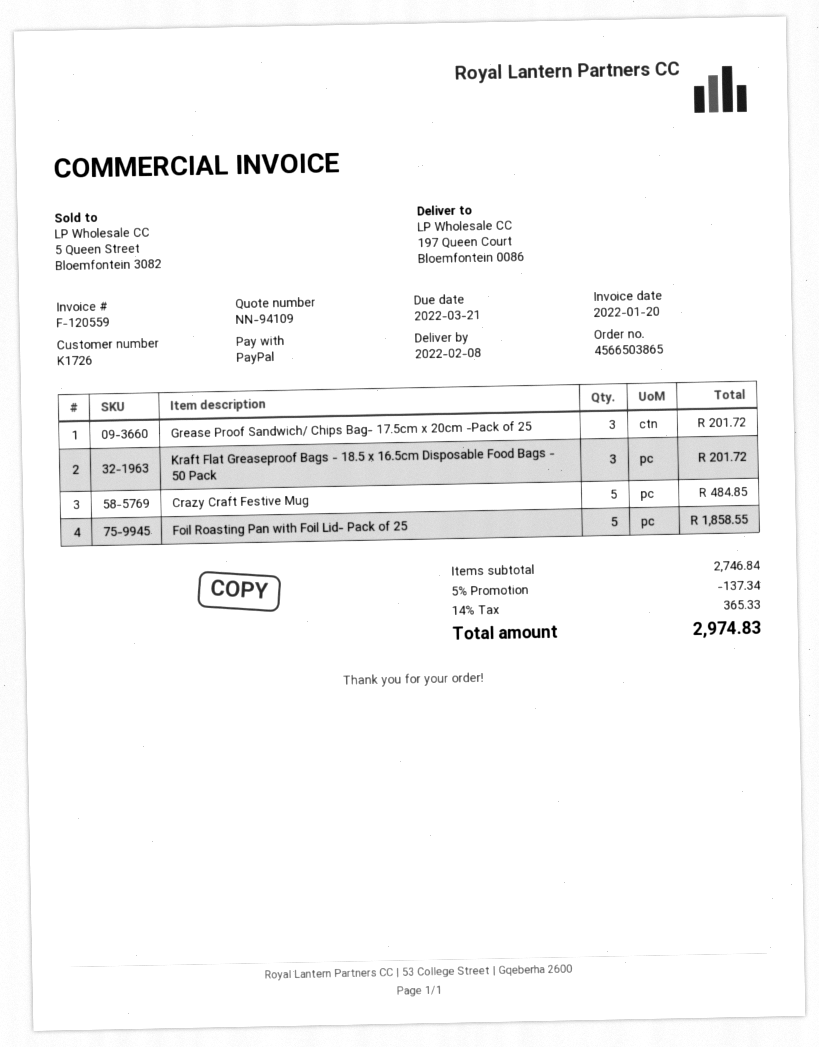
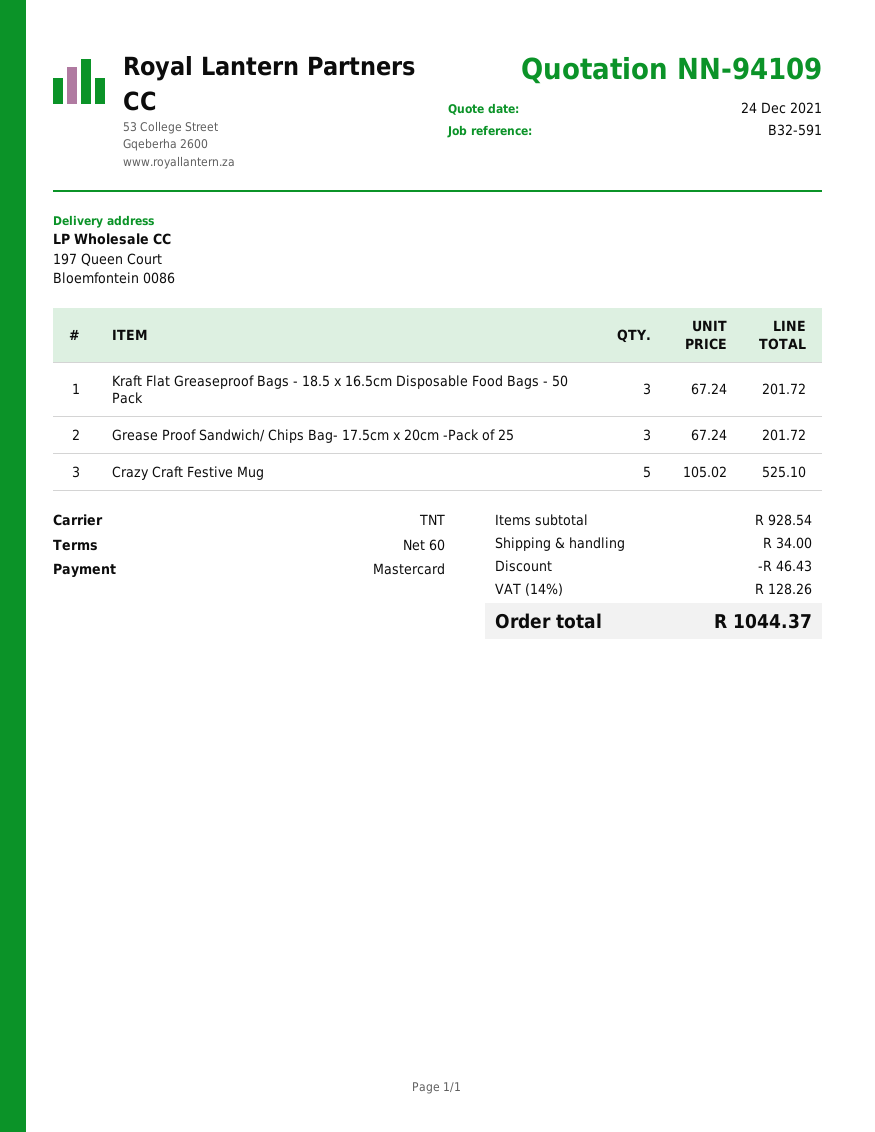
payment method: PayPal -> Mastercard
Crazy Craft Festive Mug: 5 for 484.85 -> 5 for 525.10
Foil Roasting Pan with Foil Lid- Pack of 25: 5 for 1858.55 -> none
subtotal: 2746.84 -> 928.54
discount: 137.34 -> 46.43
shipping: none -> 34.00
tax: 14% = 365.33 -> 14% = 128.26
total: 2974.83 -> 1044.37

